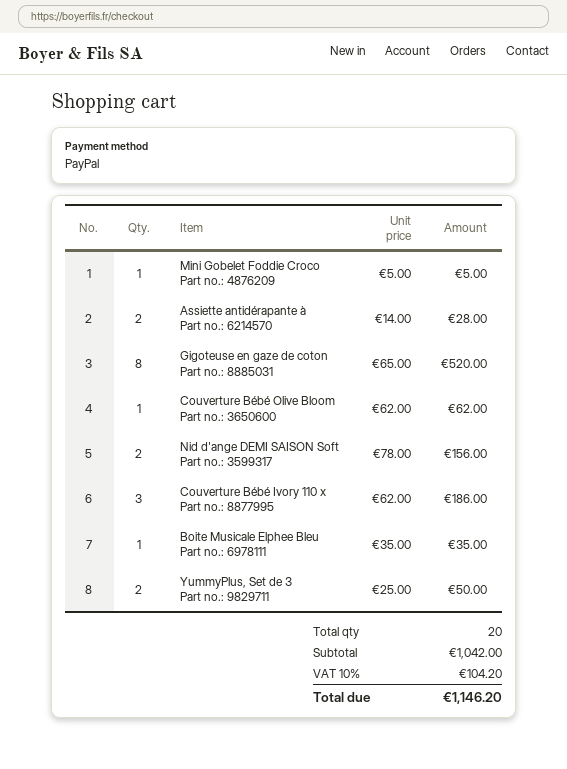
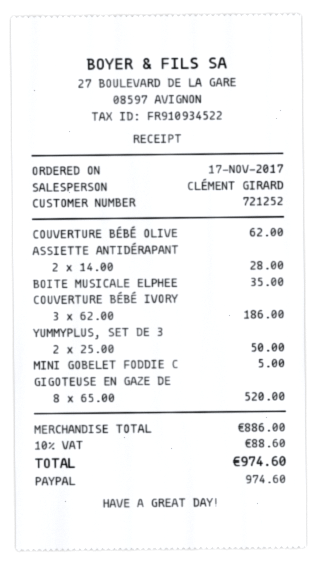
Nid d'ange DEMI SAISON Soft: 2 x 78.00 = 156.00 -> none
subtotal: 1042.00 -> 886.00
tax: 10% = 104.20 -> 10% = 88.60
total: 1146.20 -> 974.60

